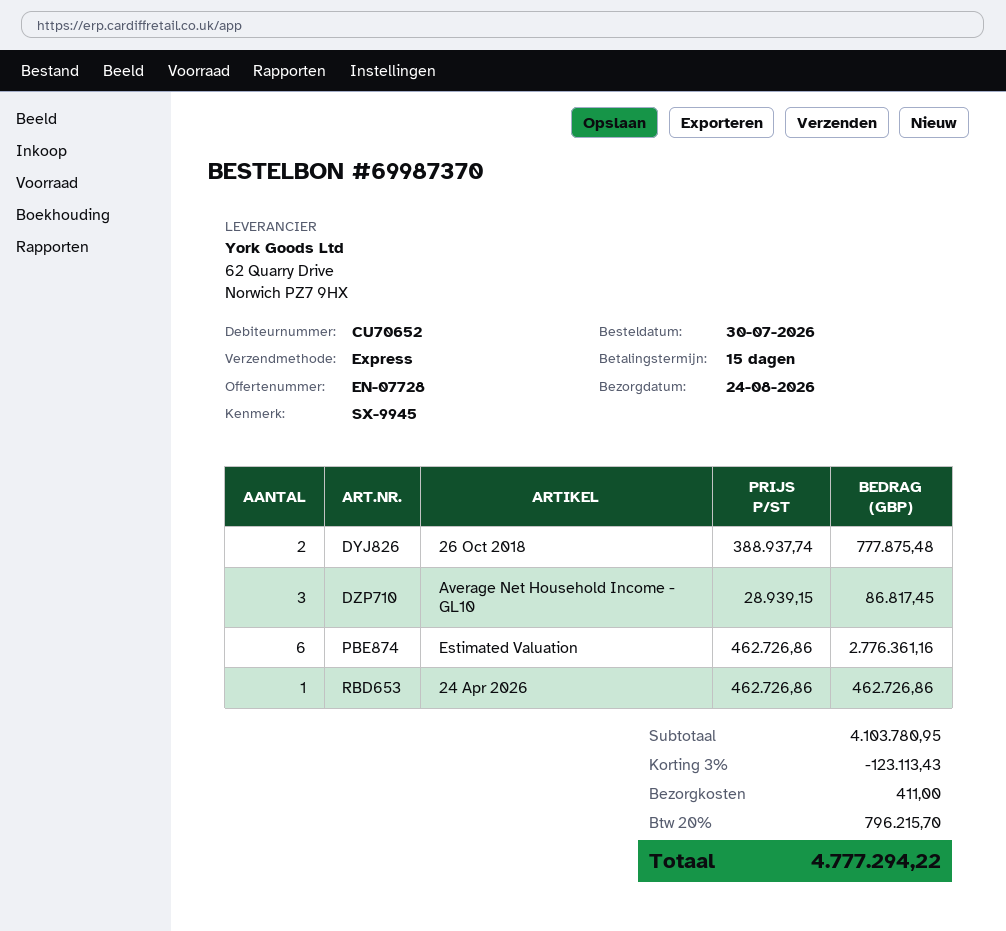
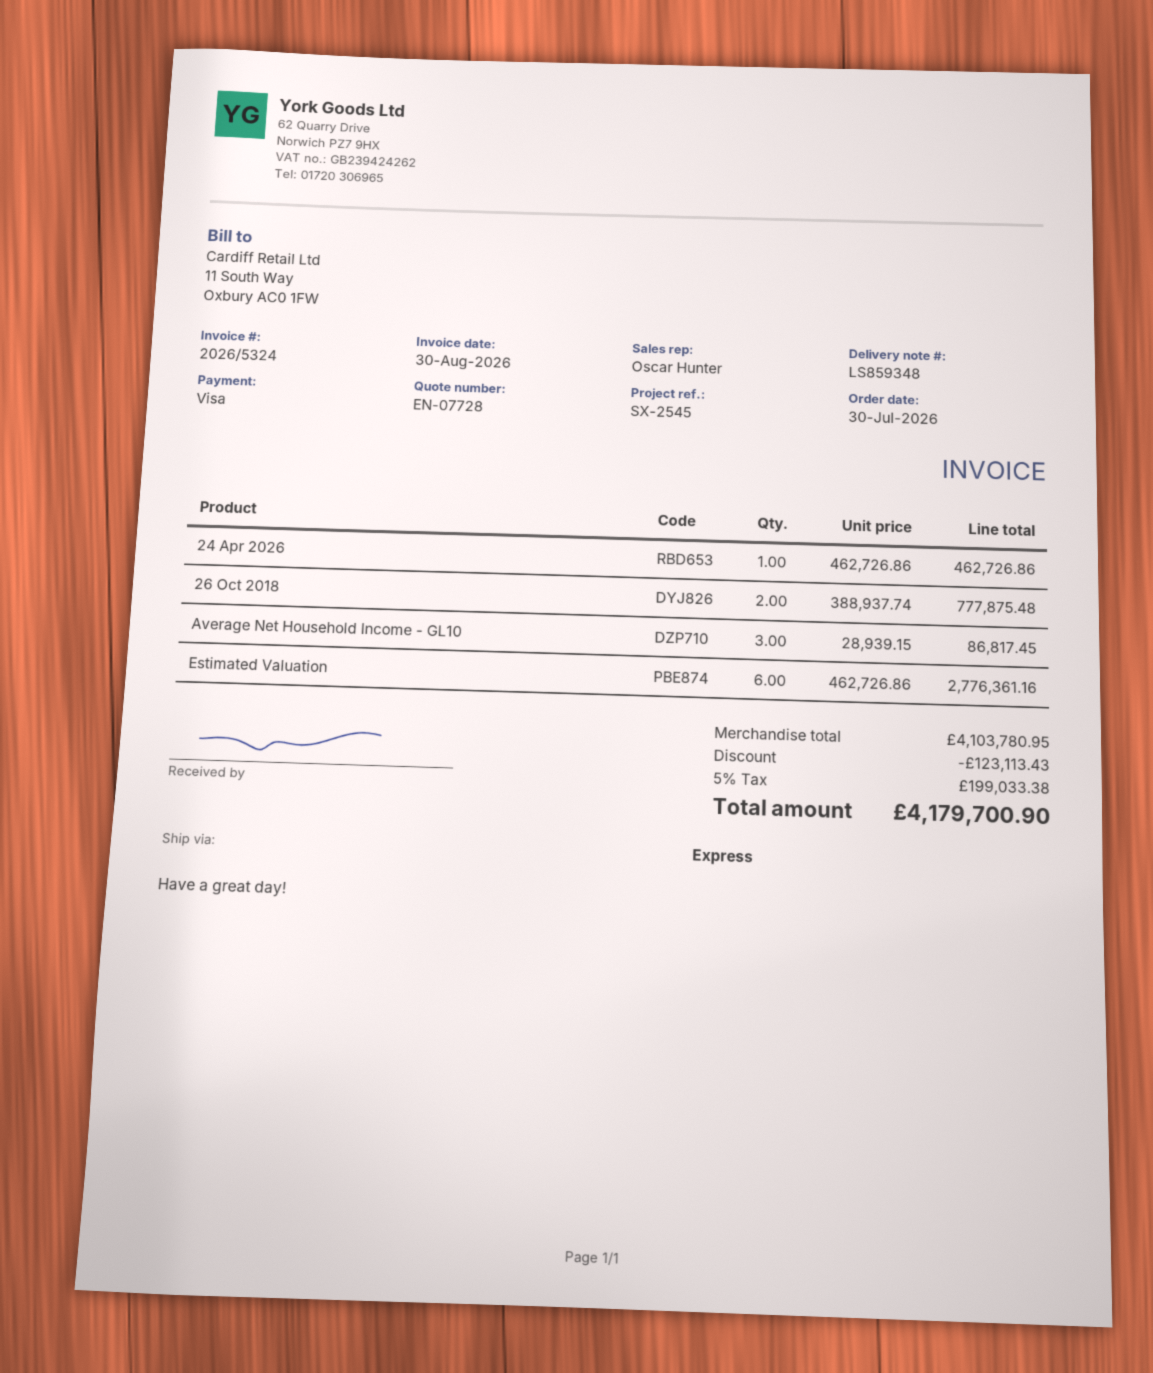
reference: SX-9945 -> SX-2545
shipping: 411.00 -> none
tax: 20% = 796215.70 -> 5% = 199033.38
total: 4777294.22 -> 4179700.90

